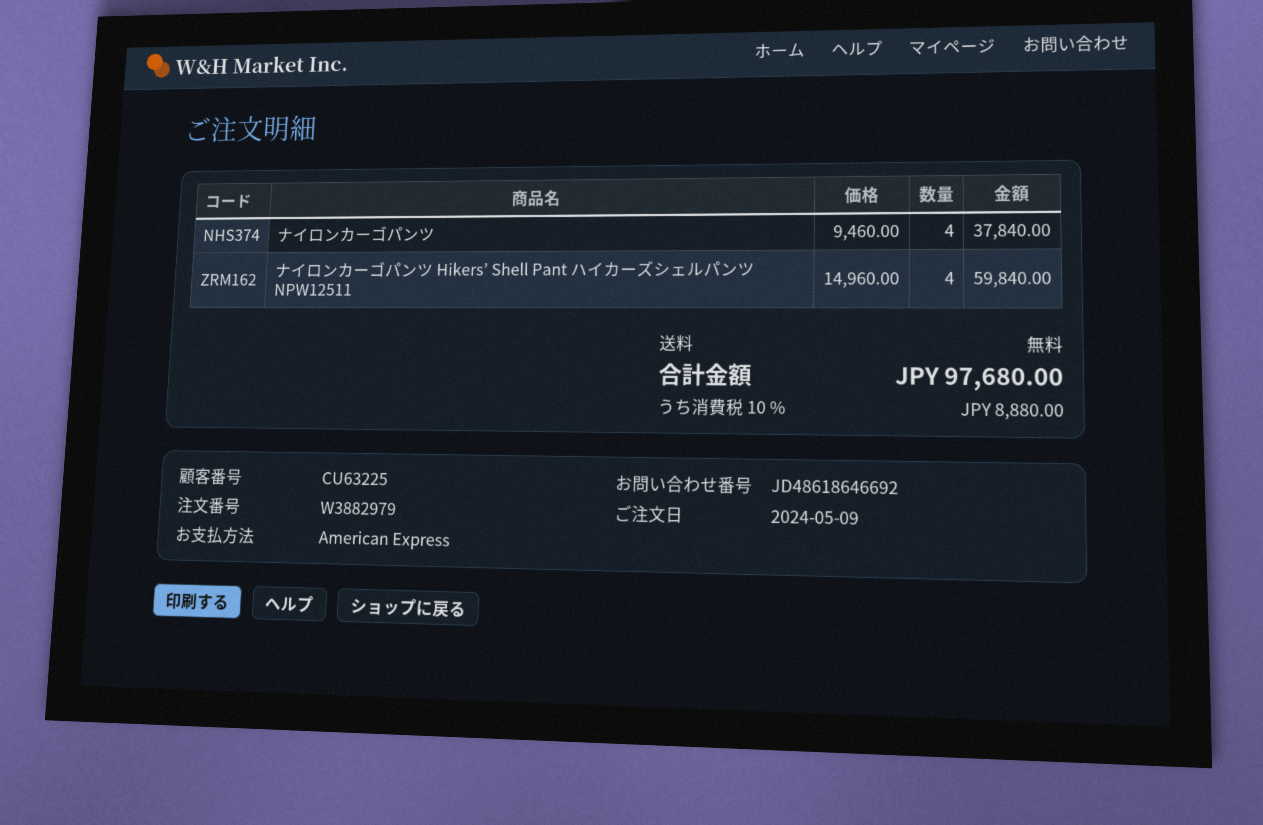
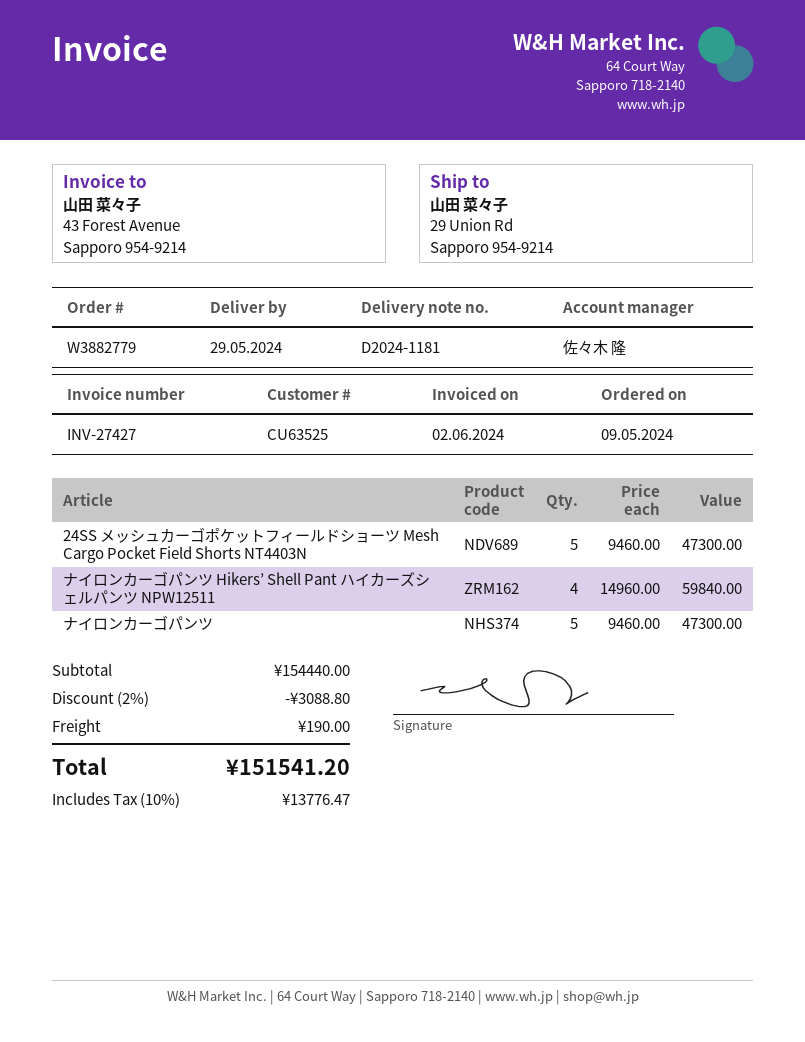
order number: W3882979 -> W3882779
customer number: CU63225 -> CU63525
ナイロンカーゴパンツ: 4 x 9460.00 = 37840.00 -> 5 x 9460.00 = 47300.00
24SS メッシュカーゴポケットフィールドショーツ Mesh Cargo Pocket Field Shorts NT4403N: none -> 5 x 9460.00 = 47300.00
discount: none -> 2% = 3088.80
shipping: 0.00 -> 190.00
tax: 10% = 8880.00 -> 10% = 13776.47
total: 97680.00 -> 151541.20

